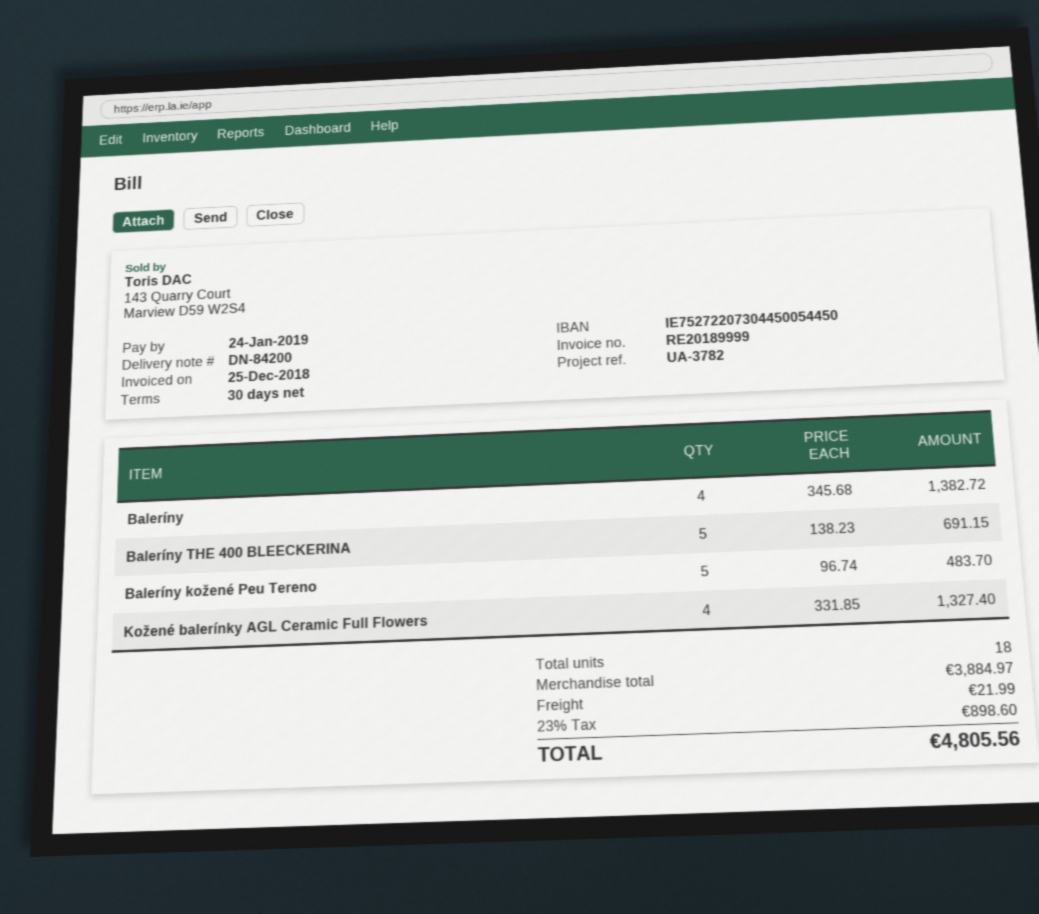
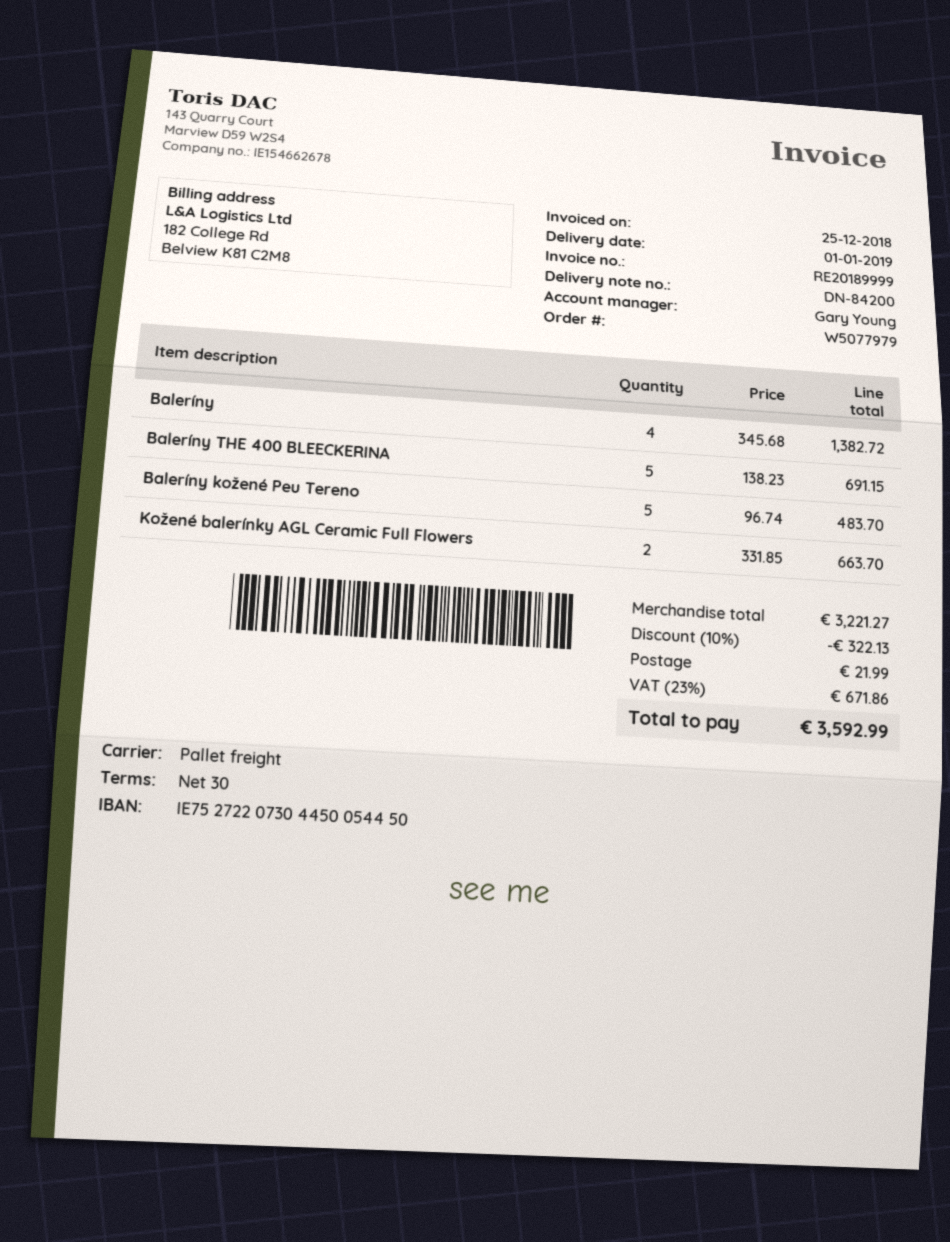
Kožené balerínky AGL Ceramic Full Flowers: 4 x 331.85 = 1327.40 -> 2 x 331.85 = 663.70
subtotal: 3884.97 -> 3221.27
discount: none -> 10% = 322.13
tax: 23% = 898.60 -> 23% = 671.86
total: 4805.56 -> 3592.99

